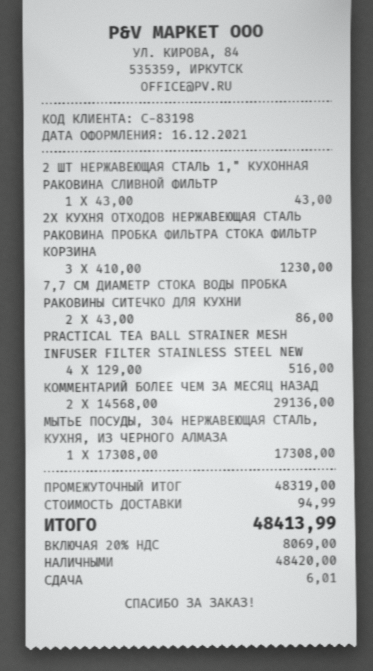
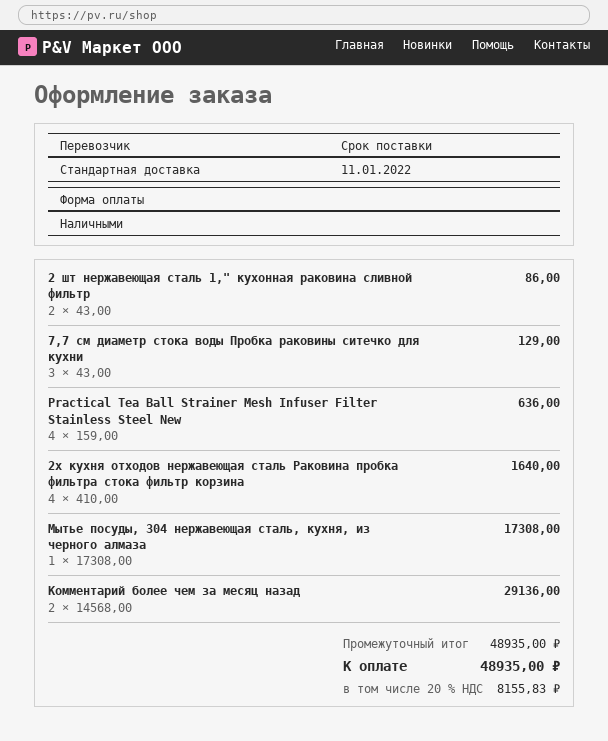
2 ШТ НЕРЖАВЕЮЩАЯ СТАЛЬ 1," КУХОННАЯ РАКОВИНА СЛИВНОЙ ФИЛЬТР: 1 x 43.00 = 43.00 -> 2 x 43.00 = 86.00
2X КУХНЯ ОТХОДОВ НЕРЖАВЕЮЩАЯ СТАЛЬ РАКОВИНА ПРОБКА ФИЛЬТРА СТОКА ФИЛЬТР КОРЗИНА: 3 x 410.00 = 1230.00 -> 4 x 410.00 = 1640.00
7,7 СМ ДИАМЕТР СТОКА ВОДЫ ПРОБКА РАКОВИНЫ СИТЕЧКО ДЛЯ КУХНИ: 2 x 43.00 = 86.00 -> 3 x 43.00 = 129.00
PRACTICAL TEA BALL STRAINER MESH INFUSER FILTER STAINLESS STEEL NEW: 4 x 129.00 = 516.00 -> 4 x 159.00 = 636.00
subtotal: 48319.00 -> 48935.00
shipping: 94.99 -> none
tax: 20% = 8069.00 -> 20% = 8155.83
total: 48413.99 -> 48935.00

